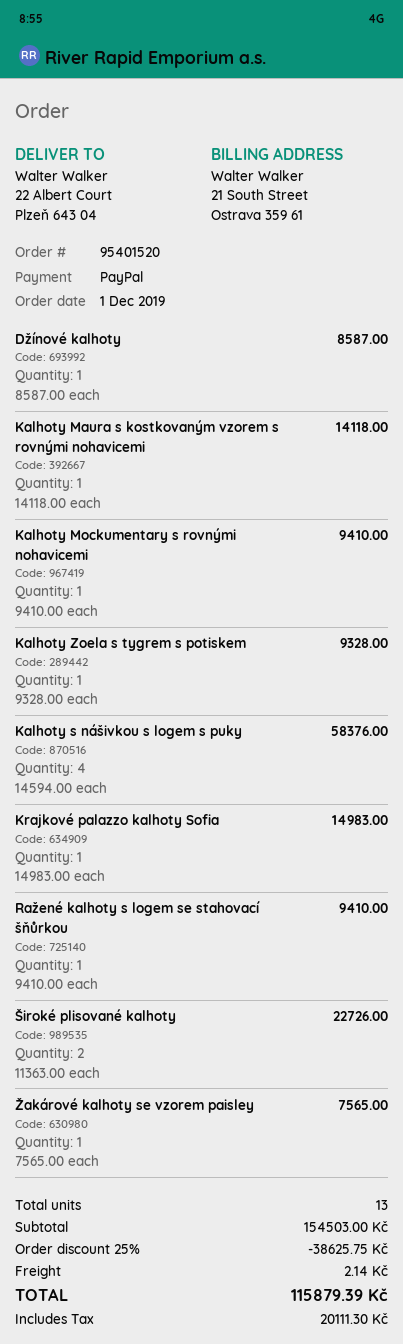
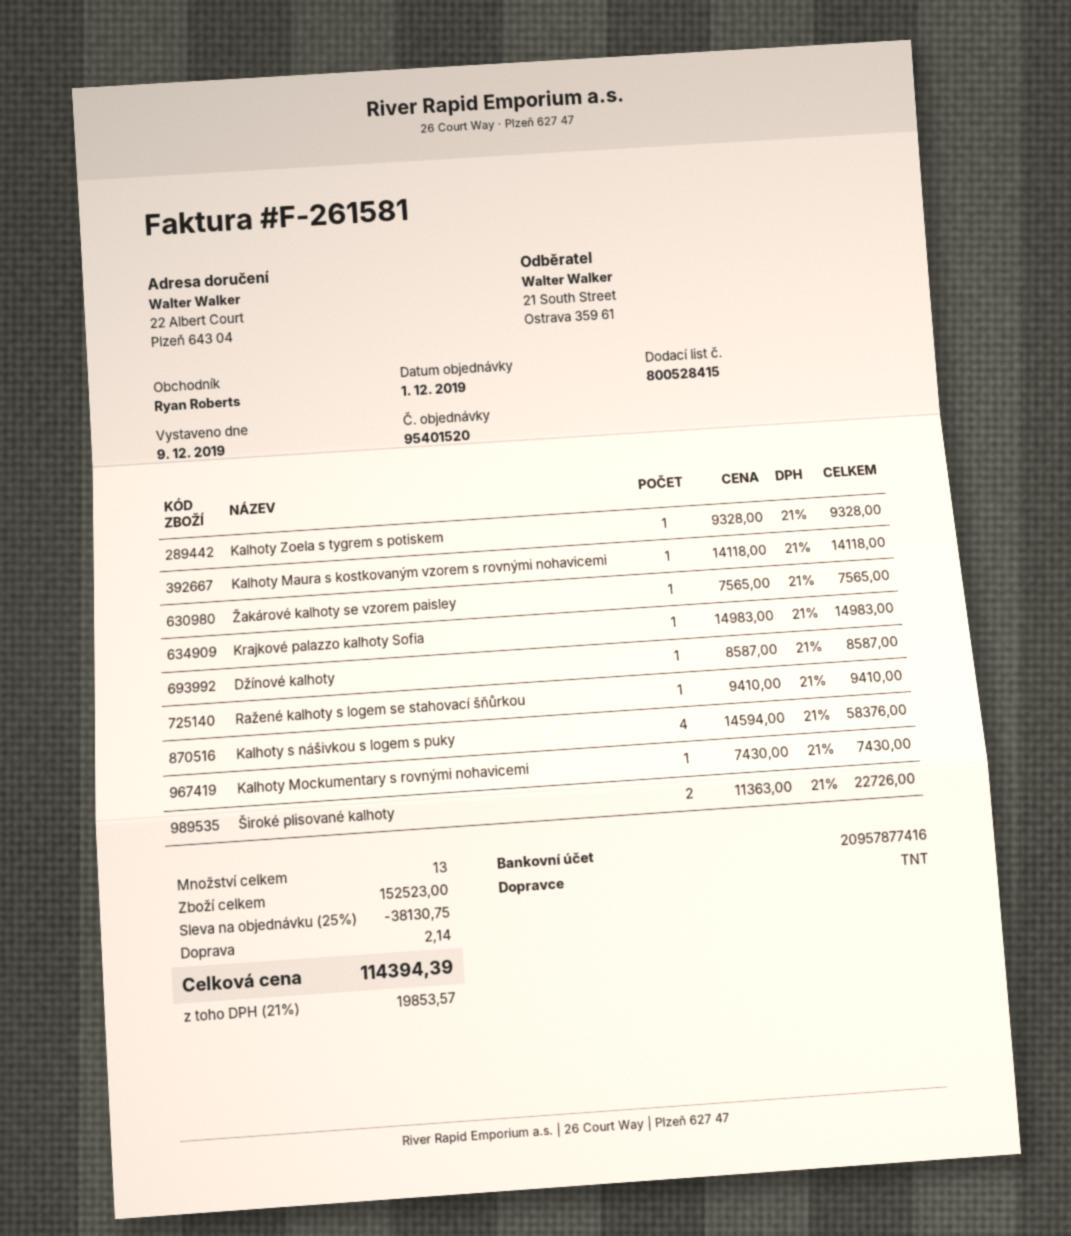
Kalhoty Mockumentary s rovnými nohavicemi: 1 x 9410.00 = 9410.00 -> 1 x 7430.00 = 7430.00
subtotal: 154503.00 -> 152523.00
discount: 25% = 38625.75 -> 25% = 38130.75
tax: 20111.30 -> 19853.57
total: 115879.39 -> 114394.39

